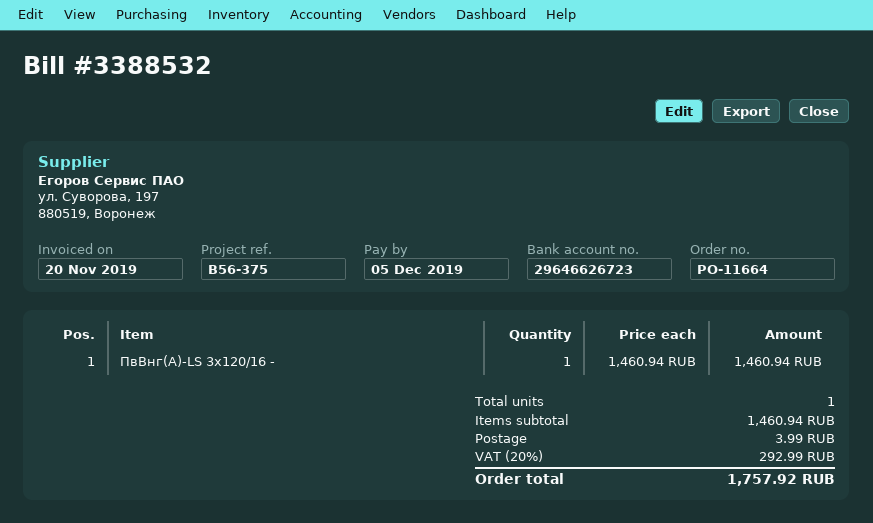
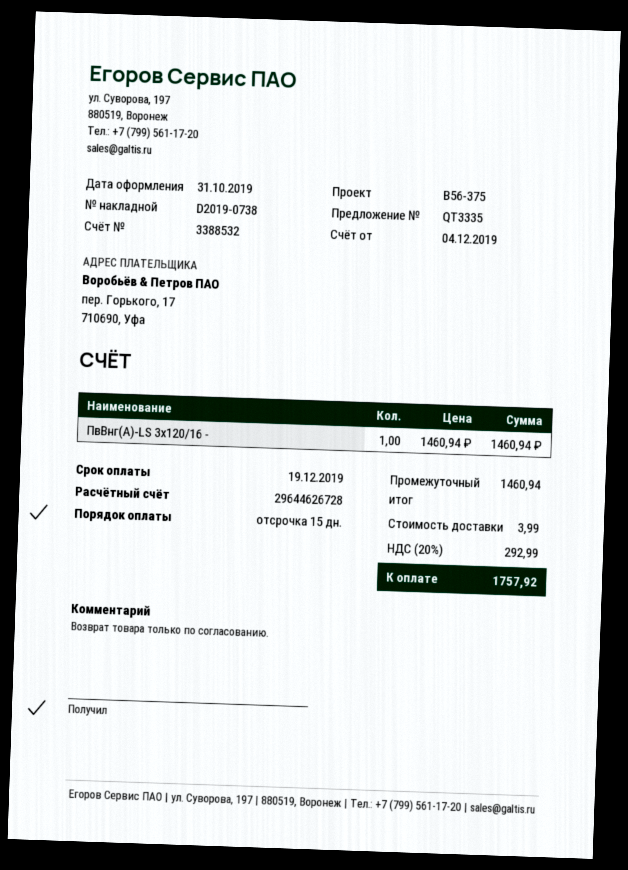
invoice date: 2019-11-20 -> 2019-12-04
due date: 2019-12-05 -> 2019-12-19
bank account: 29646626723 -> 29644626728

